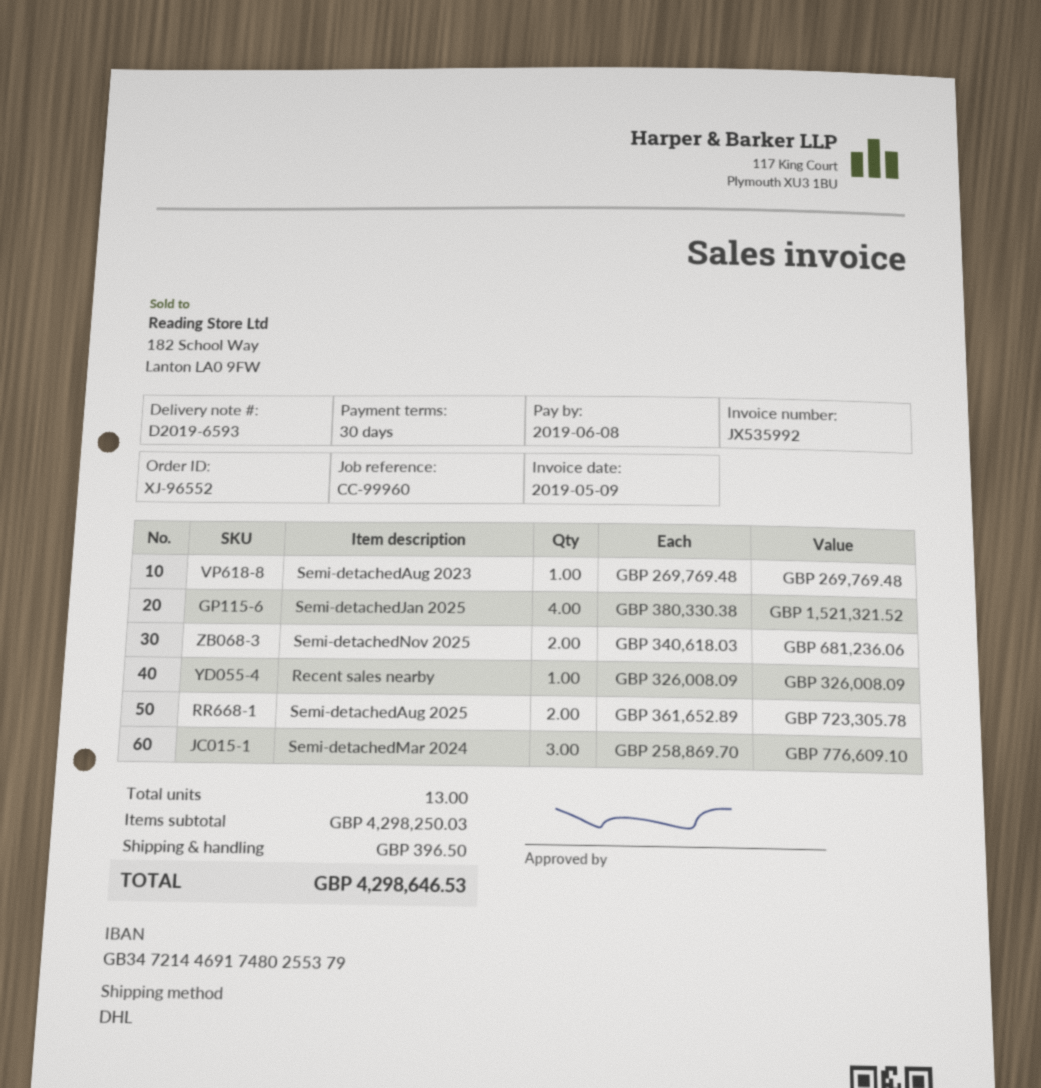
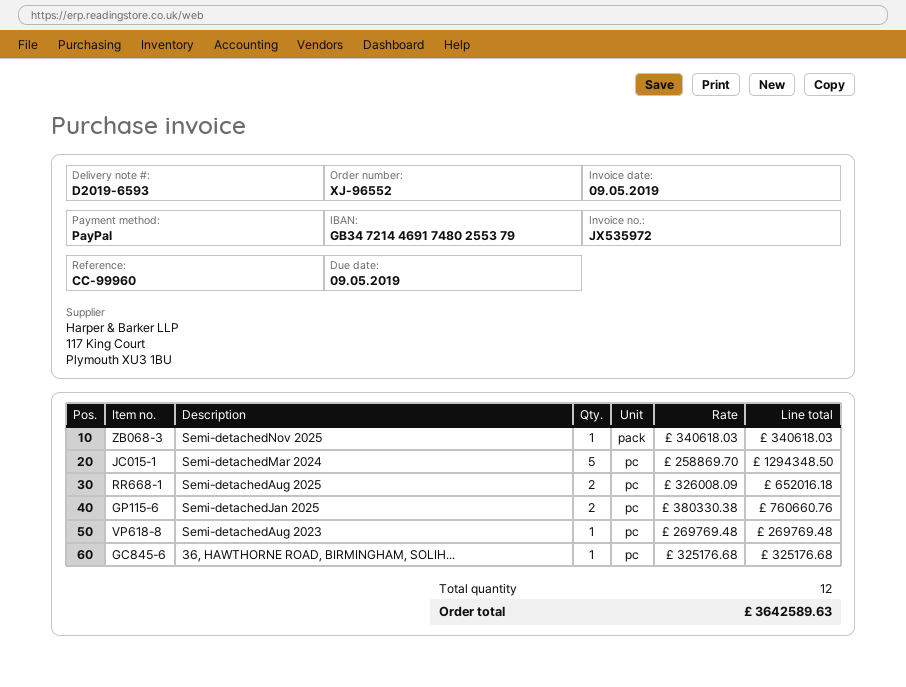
invoice number: JX535992 -> JX535972
due date: 2019-06-08 -> 2019-05-09
Semi-detachedJan 2025: 4 x 380330.38 = 1521321.52 -> 2 x 380330.38 = 760660.76
Semi-detachedNov 2025: 2 x 340618.03 = 681236.06 -> 1 x 340618.03 = 340618.03
Recent sales nearby: 1 x 326008.09 = 326008.09 -> none
Semi-detachedAug 2025: 2 x 361652.89 = 723305.78 -> 2 x 326008.09 = 652016.18
Semi-detachedMar 2024: 3 x 258869.70 = 776609.10 -> 5 x 258869.70 = 1294348.50
36, HAWTHORNE ROAD, BIRMINGHAM, SOLIH...: none -> 1 x 325176.68 = 325176.68
total quantity: 13 -> 12
shipping: 396.50 -> none
total: 4298646.53 -> 3642589.63

